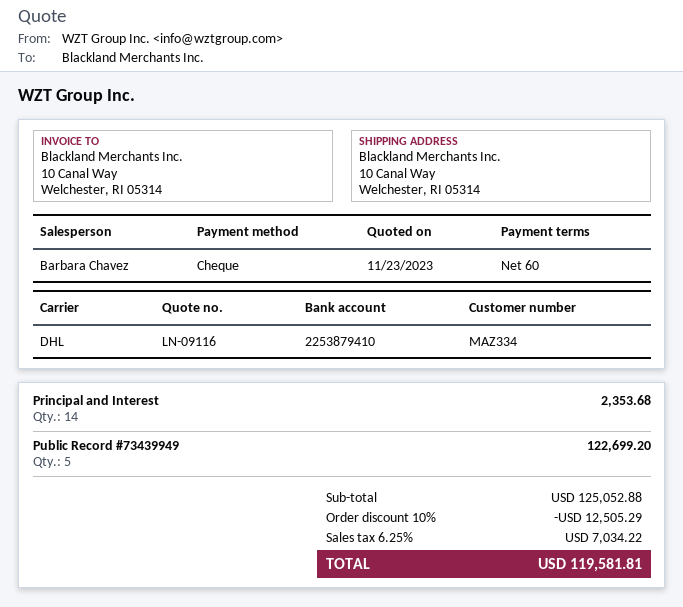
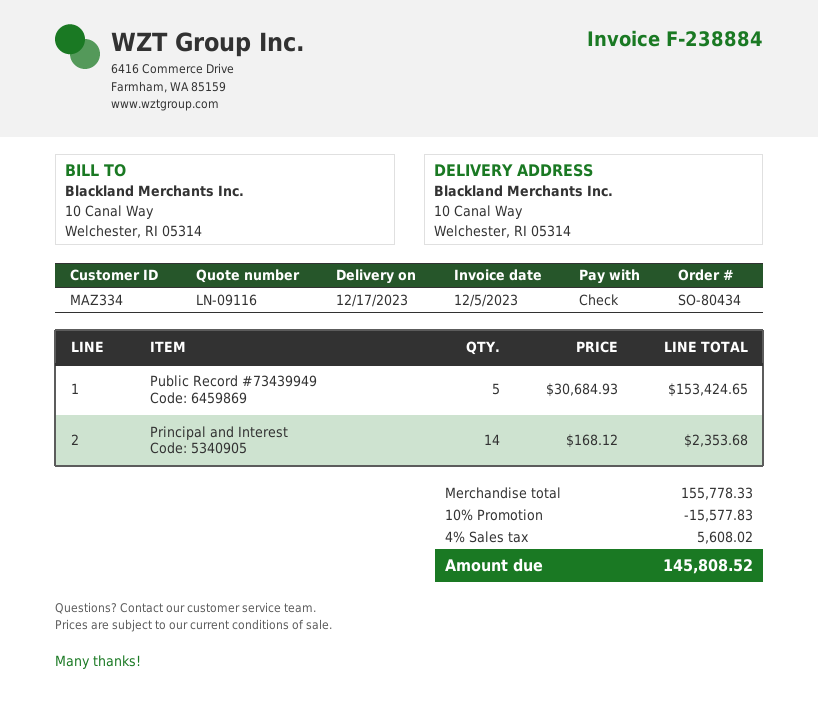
Public Record #73439949: 5 for 122699.20 -> 5 for 153424.65
subtotal: 125052.88 -> 155778.33
discount: 10% = 12505.29 -> 10% = 15577.83
tax: 6.25% = 7034.22 -> 4% = 5608.02
total: 119581.81 -> 145808.52

